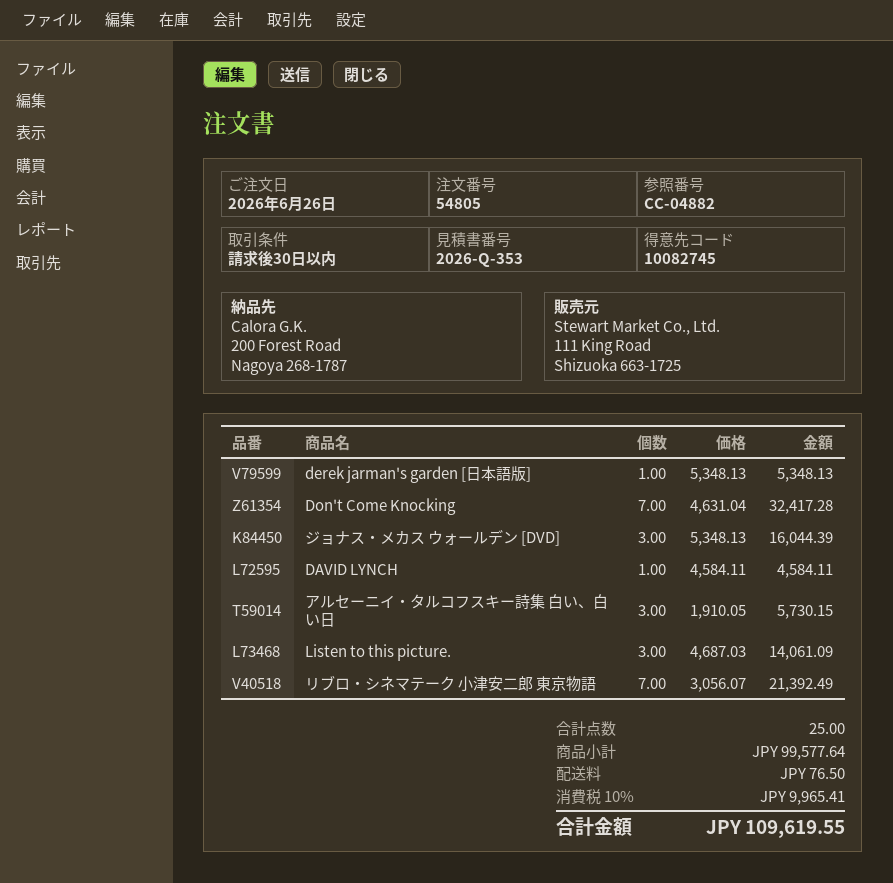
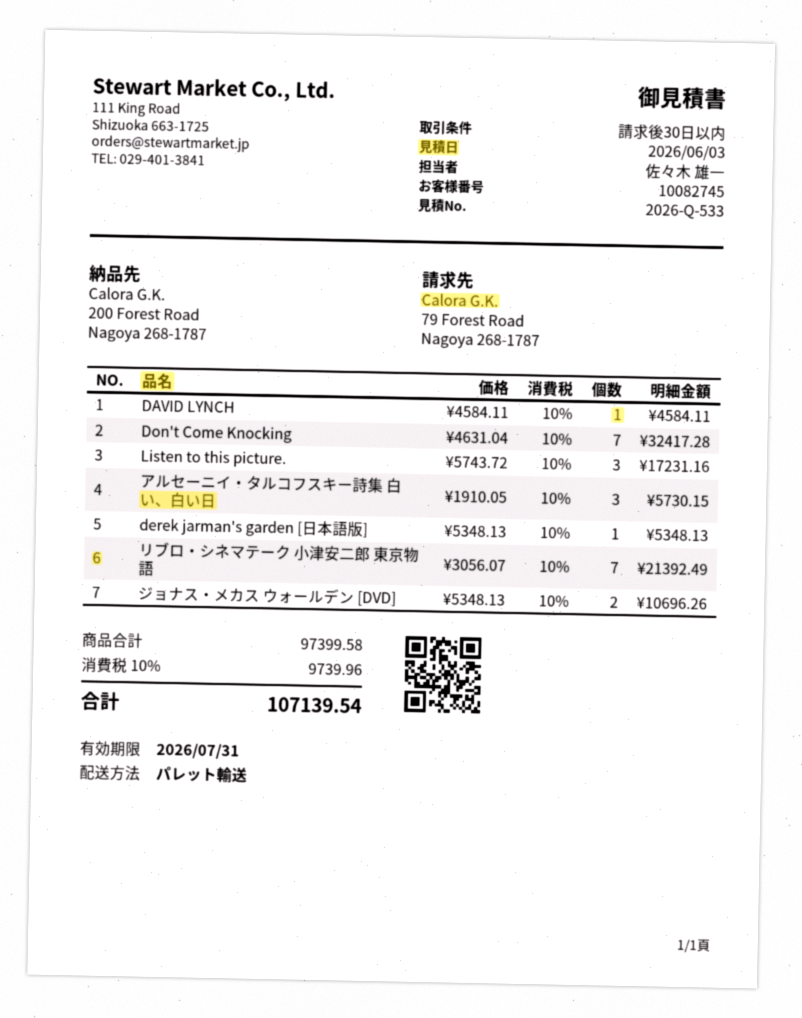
quote number: 2026-Q-353 -> 2026-Q-533
ジョナス・メカス ウォールデン [DVD]: 3 x 5348.13 = 16044.39 -> 2 x 5348.13 = 10696.26
Listen to this picture.: 3 x 4687.03 = 14061.09 -> 3 x 5743.72 = 17231.16
subtotal: 99577.64 -> 97399.58
shipping: 76.50 -> none
tax: 10% = 9965.41 -> 10% = 9739.96
total: 109619.55 -> 107139.54

